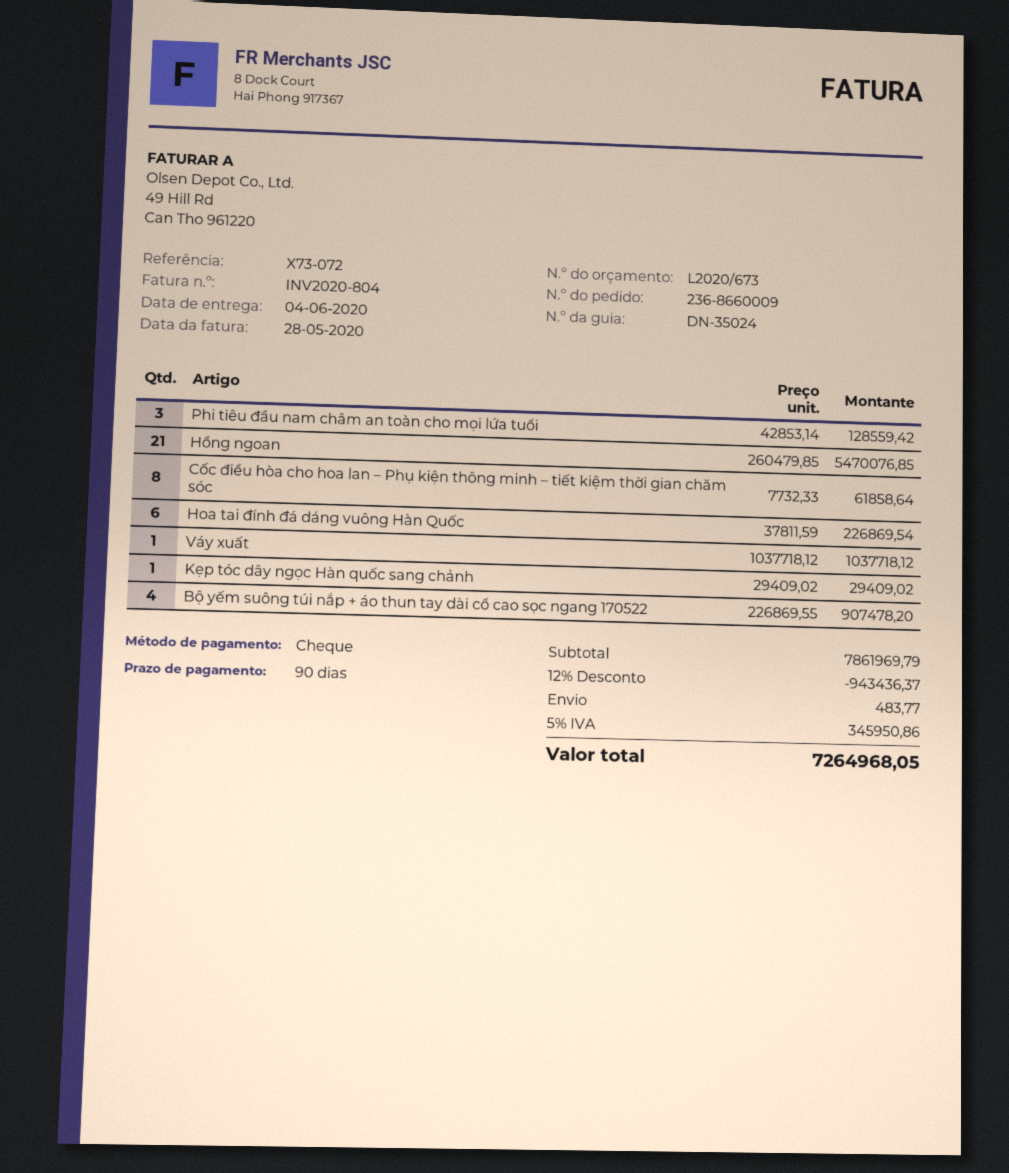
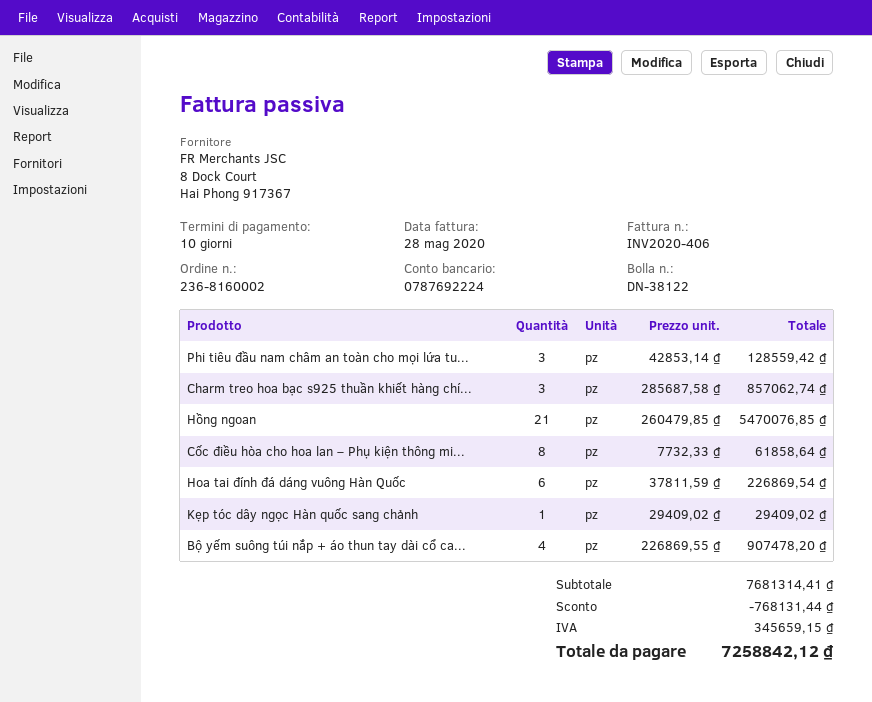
order number: 236-8660009 -> 236-8160002
delivery note number: DN-35024 -> DN-38122
invoice number: INV2020-804 -> INV2020-406
payment terms: 90 days -> 10 days
Váy xuất: 1 x 1037718.12 = 1037718.12 -> none
Charm treo hoa bạc s925 thuần khiết hàng chí...: none -> 3 x 285687.58 = 857062.74
subtotal: 7861969.79 -> 7681314.41
discount: 943436.37 -> 768131.44
shipping: 483.77 -> none
tax: 345950.86 -> 345659.15
total: 7264968.05 -> 7258842.12

